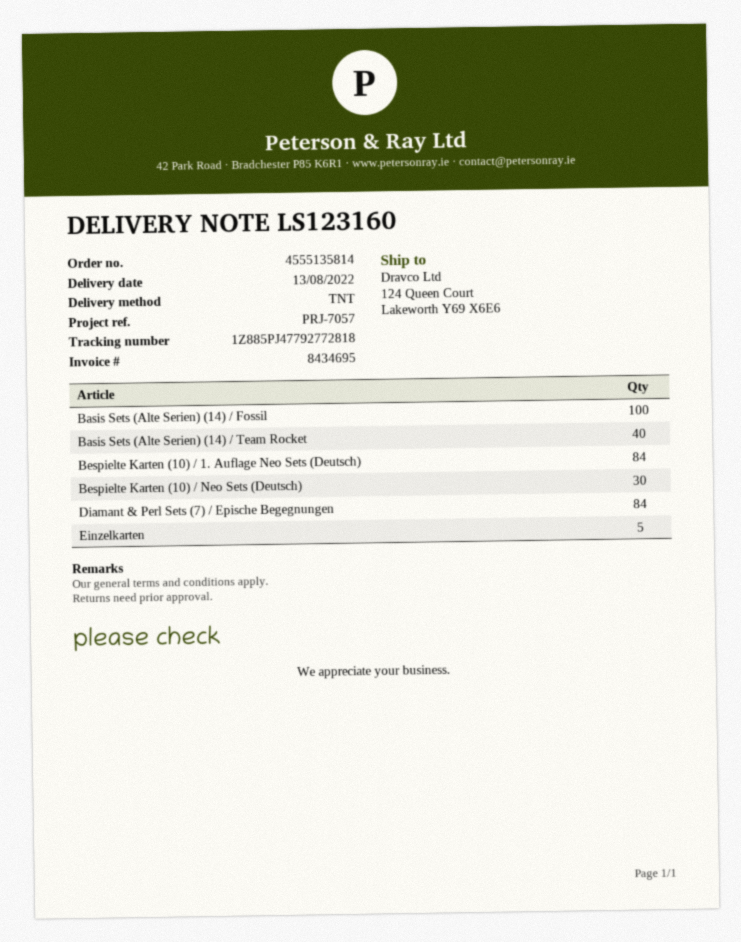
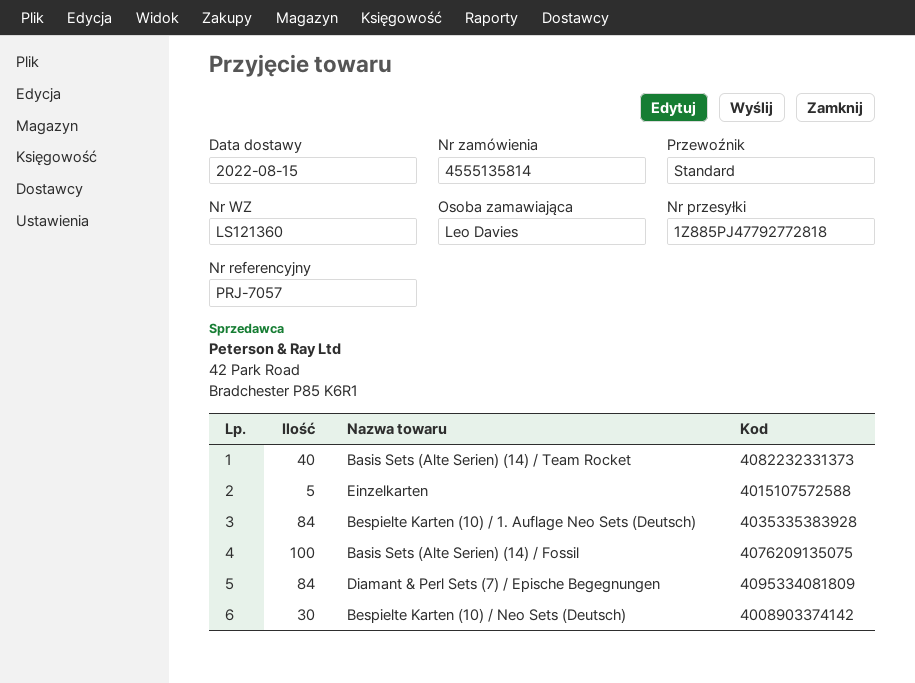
delivery note number: LS123160 -> LS121360
delivery date: 2022-08-13 -> 2022-08-15
shipping method: TNT -> standard

